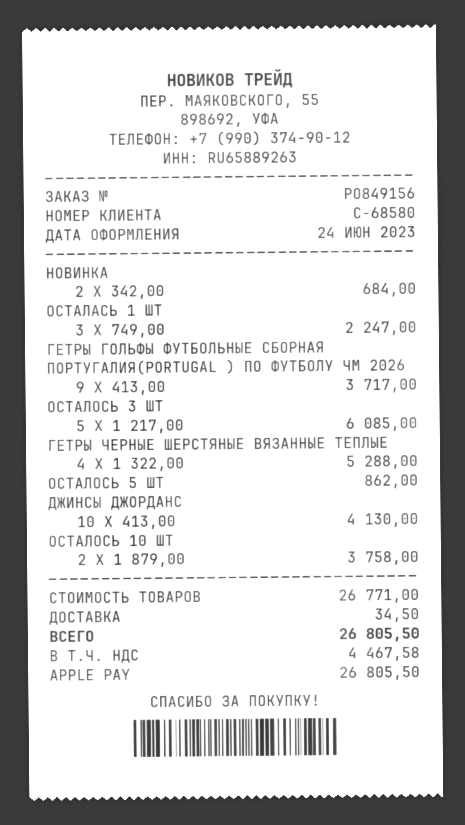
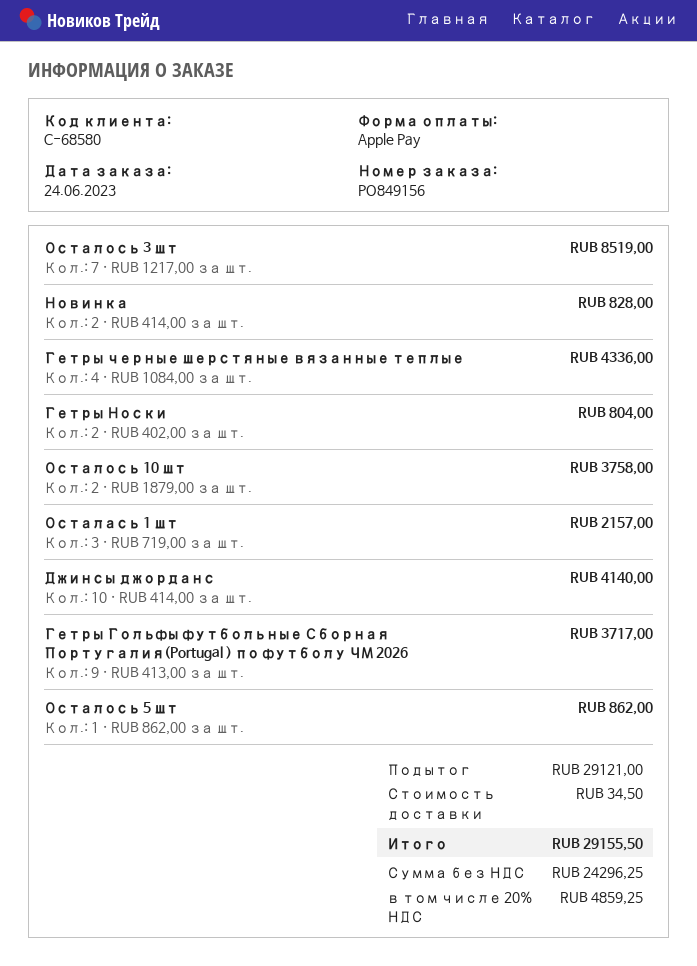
НОВИНКА: 2 x 342.00 = 684.00 -> 2 x 414.00 = 828.00
ОСТАЛАСЬ 1 ШТ: 3 x 749.00 = 2247.00 -> 3 x 719.00 = 2157.00
ОСТАЛОСЬ 3 ШТ: 5 x 1217.00 = 6085.00 -> 7 x 1217.00 = 8519.00
ГЕТРЫ ЧЕРНЫЕ ШЕРСТЯНЫЕ ВЯЗАННЫЕ ТЕПЛЫЕ: 4 x 1322.00 = 5288.00 -> 4 x 1084.00 = 4336.00
ДЖИНСЫ ДЖОРДАНС: 10 x 413.00 = 4130.00 -> 10 x 414.00 = 4140.00
Гетры Носки: none -> 2 x 402.00 = 804.00
subtotal: 26771.00 -> 29121.00
tax: 4467.58 -> 4859.25
total: 26805.50 -> 29155.50

